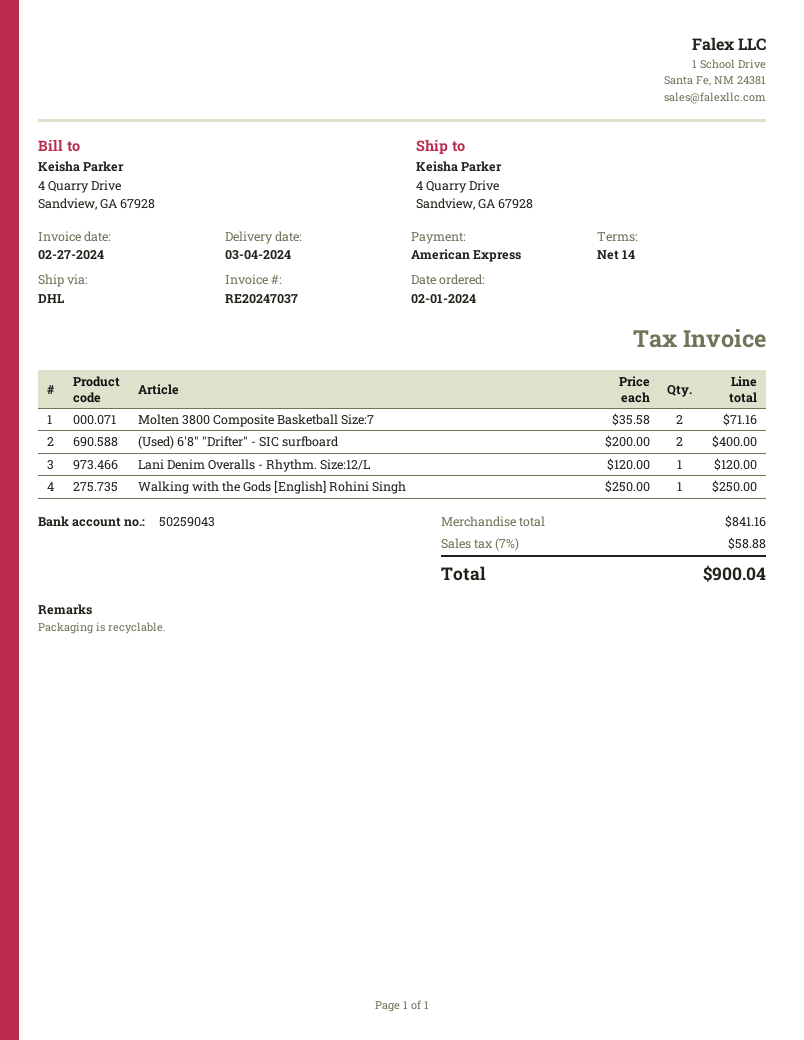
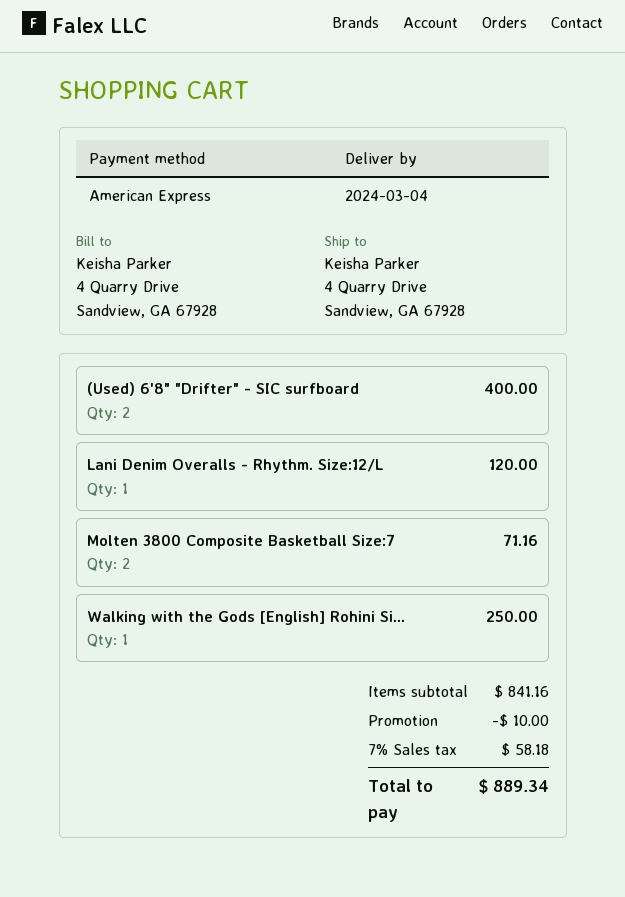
discount: none -> 10.00
tax: 7% = 58.88 -> 7% = 58.18
total: 900.04 -> 889.34

